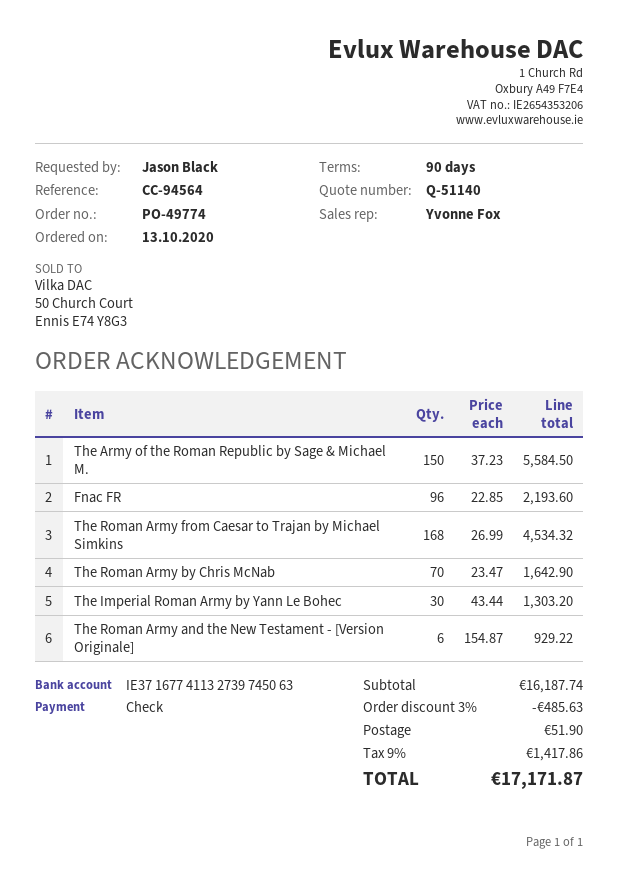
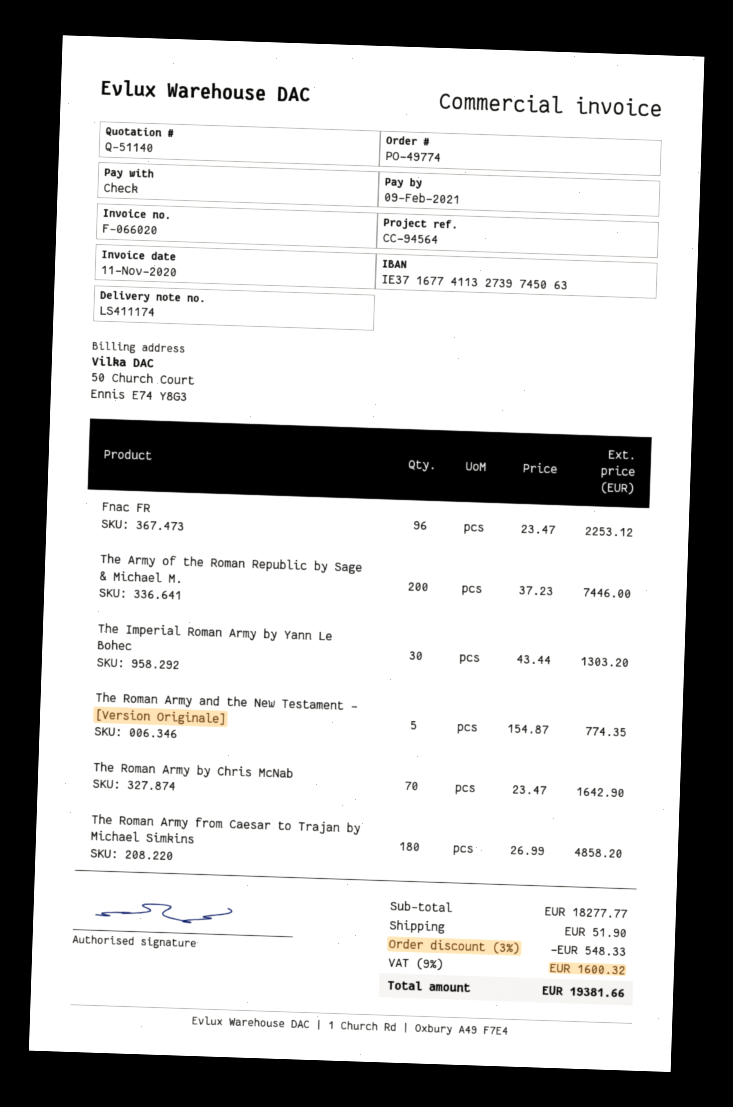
The Army of the Roman Republic by Sage & Michael M.: 150 x 37.23 = 5584.50 -> 200 x 37.23 = 7446.00
Fnac FR: 96 x 22.85 = 2193.60 -> 96 x 23.47 = 2253.12
The Roman Army from Caesar to Trajan by Michael Simkins: 168 x 26.99 = 4534.32 -> 180 x 26.99 = 4858.20
The Roman Army and the New Testament - [Version Originale]: 6 x 154.87 = 929.22 -> 5 x 154.87 = 774.35
subtotal: 16187.74 -> 18277.77
discount: 3% = 485.63 -> 3% = 548.33
tax: 9% = 1417.86 -> 9% = 1600.32
total: 17171.87 -> 19381.66

